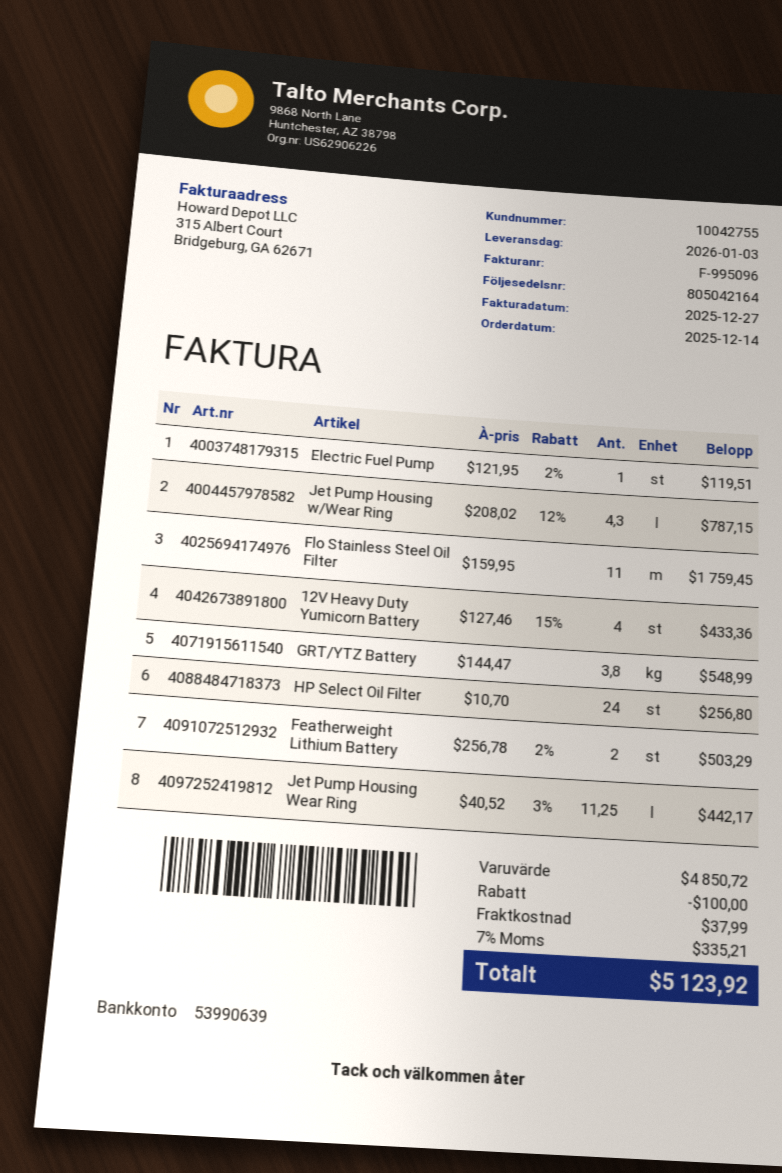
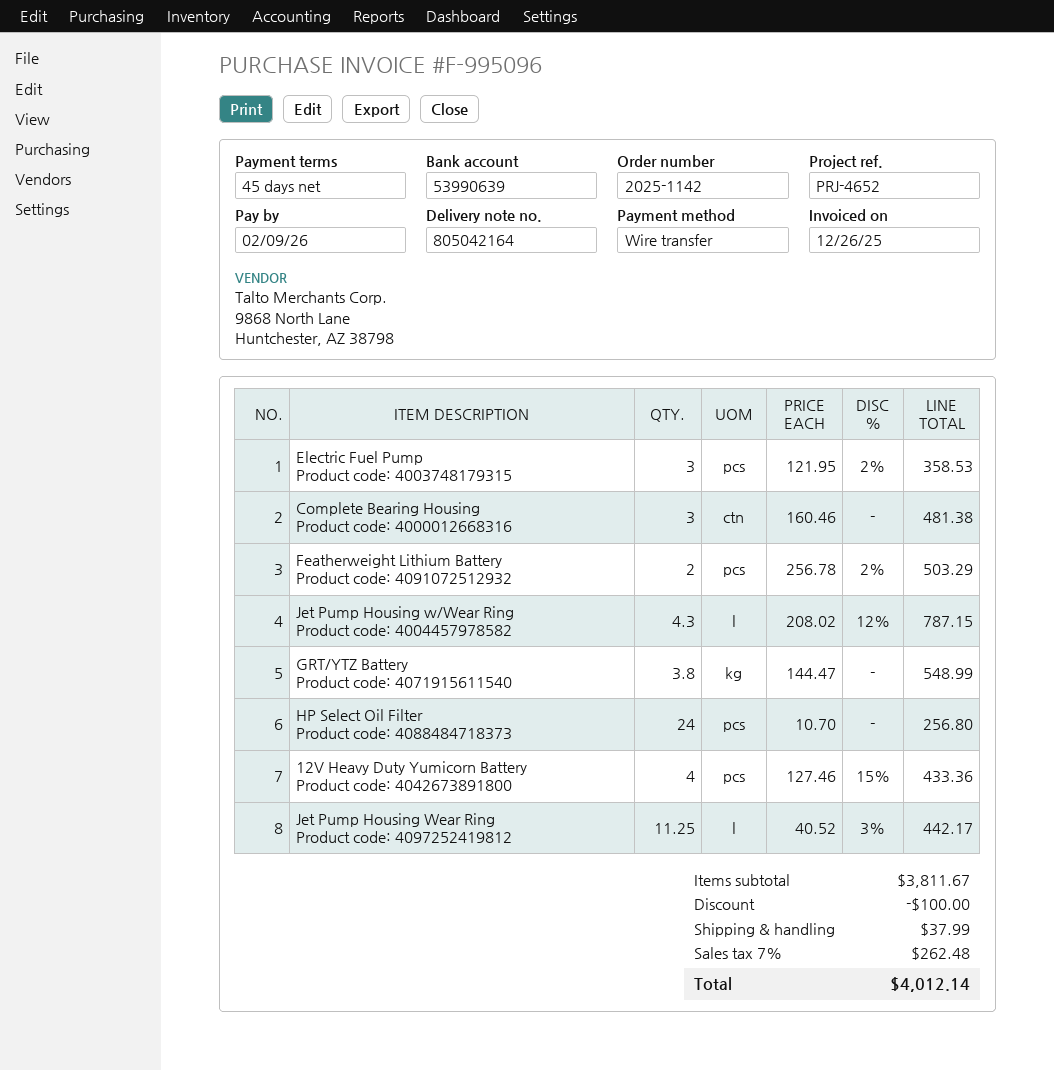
invoice date: 2025-12-27 -> 2025-12-26
Electric Fuel Pump: 1 x 121.95 - 2% = 119.51 -> 3 x 121.95 - 2% = 358.53
Flo Stainless Steel Oil Filter: 11 x 159.95 = 1759.45 -> none
Complete Bearing Housing: none -> 3 x 160.46 = 481.38
subtotal: 4850.72 -> 3811.67
tax: 7% = 335.21 -> 7% = 262.48
total: 5123.92 -> 4012.14

